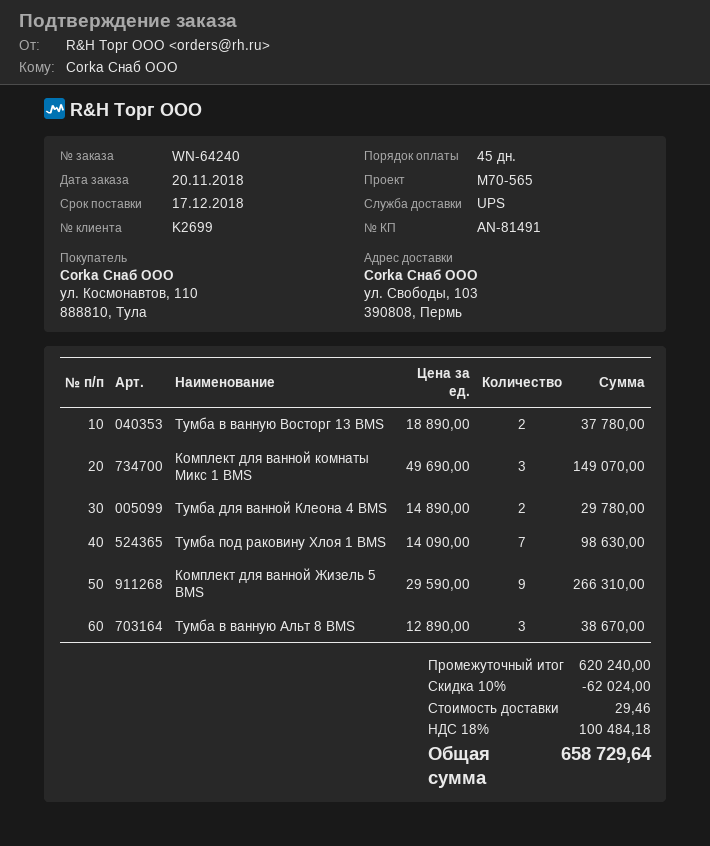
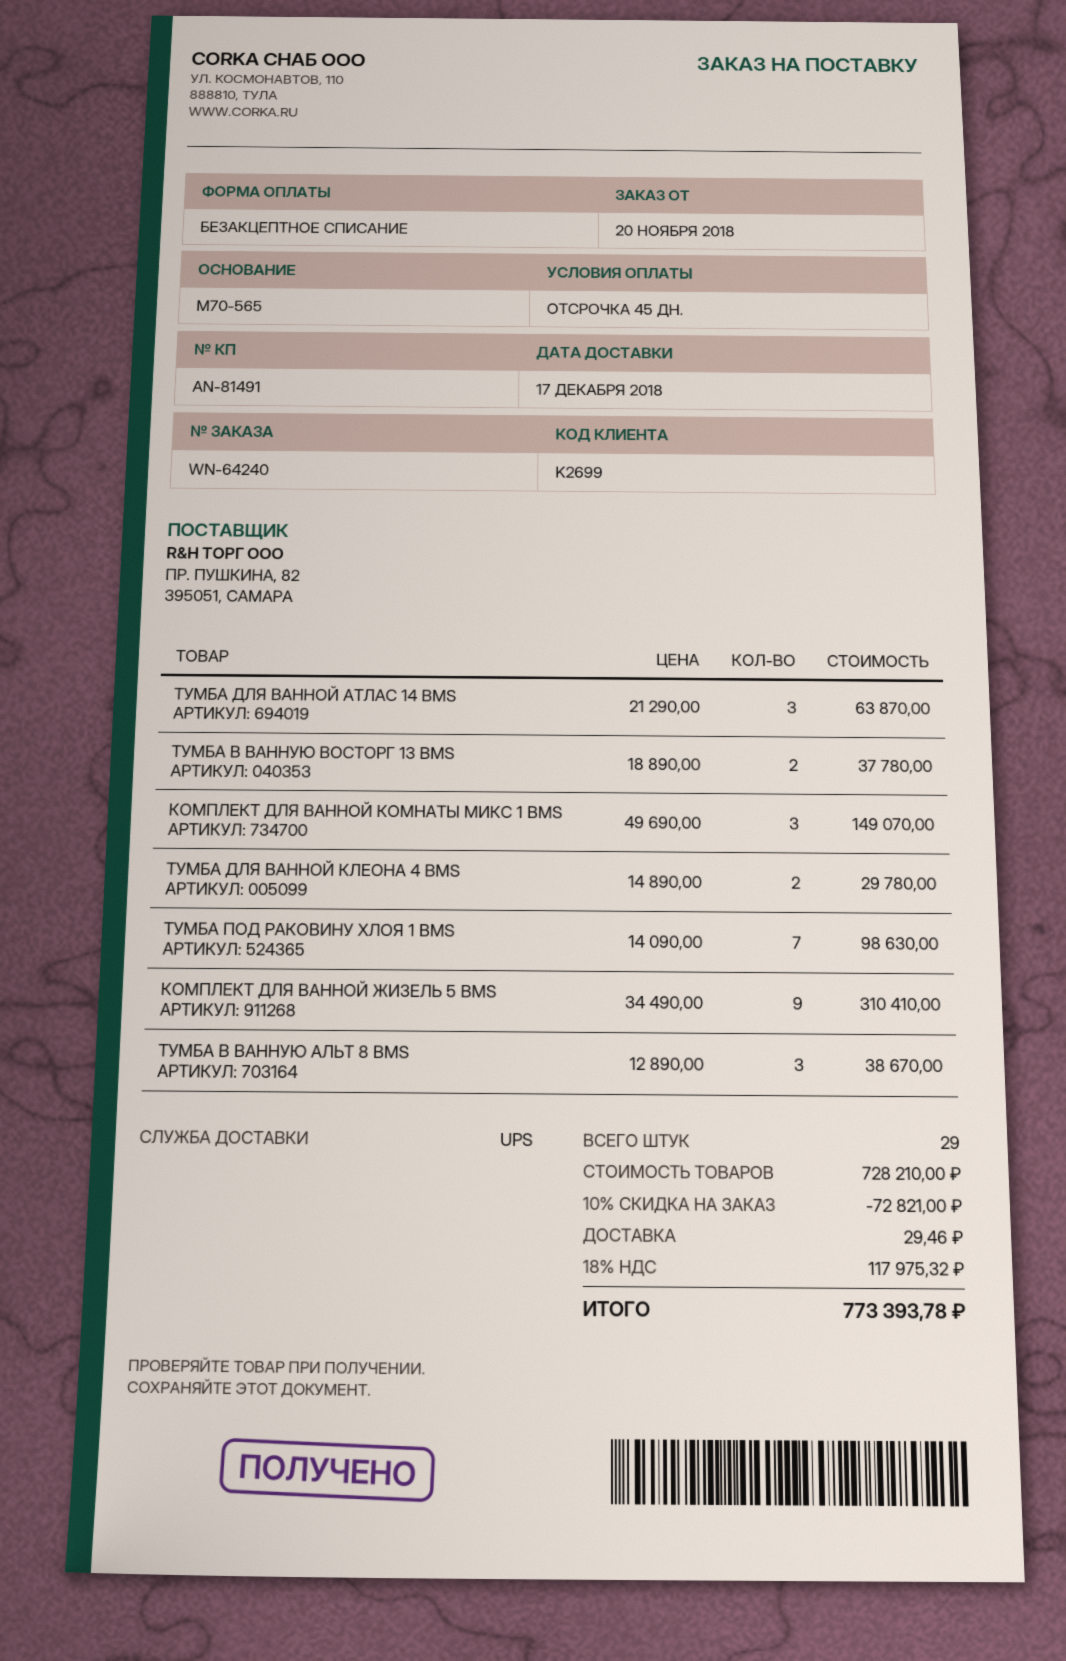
Комплект для ванной Жизель 5 BMS: 9 x 29590.00 = 266310.00 -> 9 x 34490.00 = 310410.00
ТУМБА ДЛЯ ВАННОЙ АТЛАС 14 BMS: none -> 3 x 21290.00 = 63870.00
subtotal: 620240.00 -> 728210.00
discount: 10% = 62024.00 -> 10% = 72821.00
tax: 18% = 100484.18 -> 18% = 117975.32
total: 658729.64 -> 773393.78

